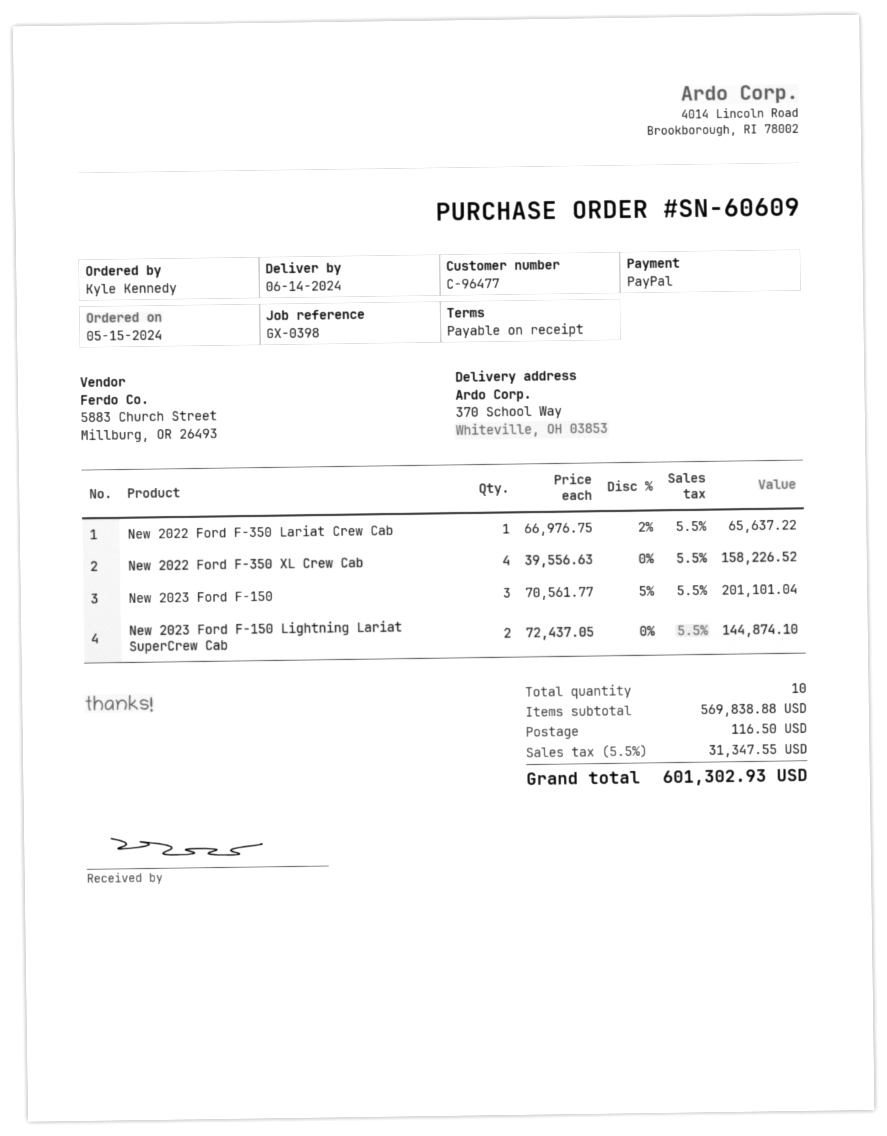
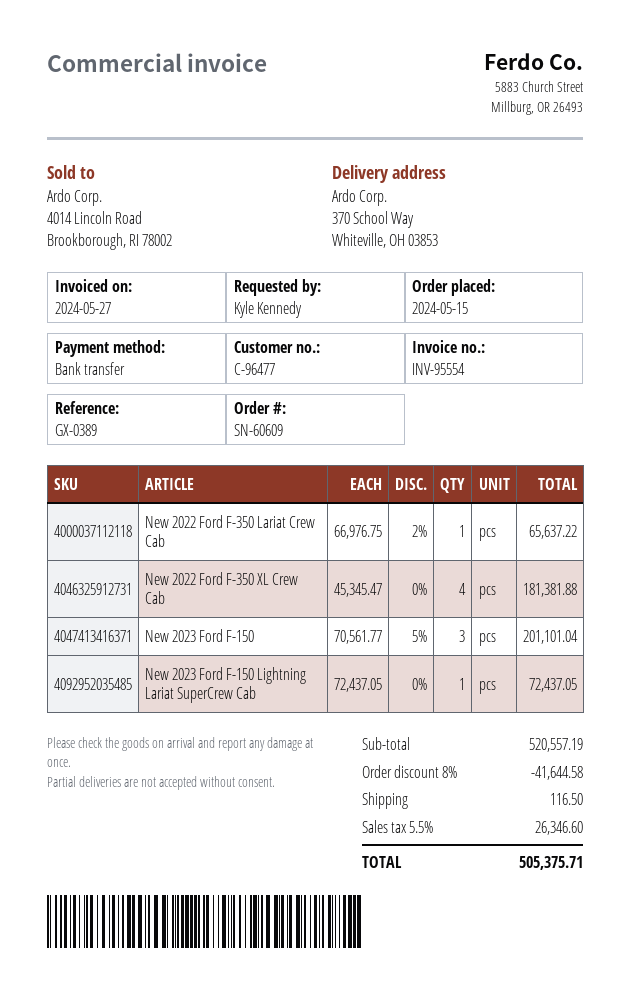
reference: GX-0398 -> GX-0389
payment method: PayPal -> bank transfer
New 2022 Ford F-350 XL Crew Cab: 4 x 39556.63 = 158226.52 -> 4 x 45345.47 = 181381.88
New 2023 Ford F-150 Lightning Lariat SuperCrew Cab: 2 x 72437.05 = 144874.10 -> 1 x 72437.05 = 72437.05
subtotal: 569838.88 -> 520557.19
discount: none -> 8% = 41644.58
tax: 5.5% = 31347.55 -> 5.5% = 26346.60
total: 601302.93 -> 505375.71

